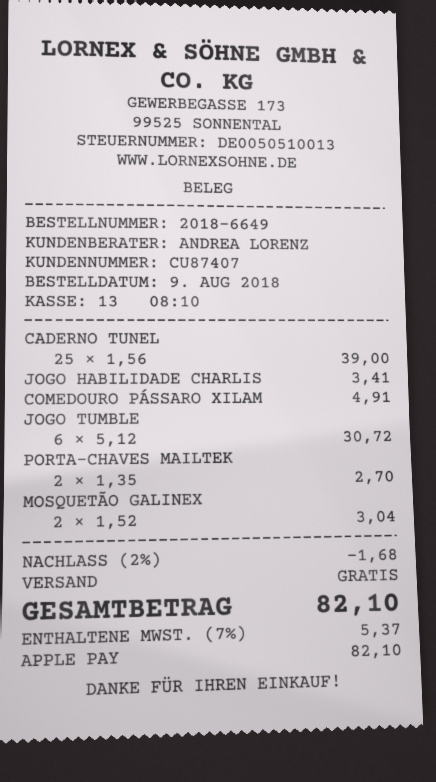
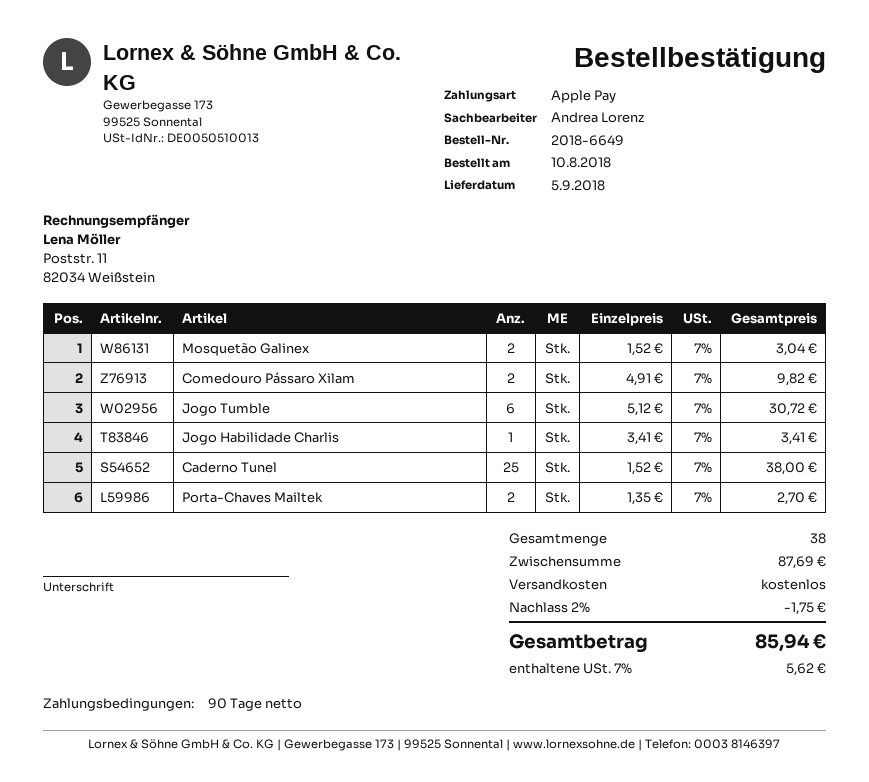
order date: 2018-08-09 -> 2018-08-10
CADERNO TUNEL: 25 x 1.56 = 39.00 -> 25 x 1.52 = 38.00
COMEDOURO PÁSSARO XILAM: 1 x 4.91 = 4.91 -> 2 x 4.91 = 9.82
discount: 2% = 1.68 -> 2% = 1.75
tax: 7% = 5.37 -> 7% = 5.62
total: 82.10 -> 85.94

